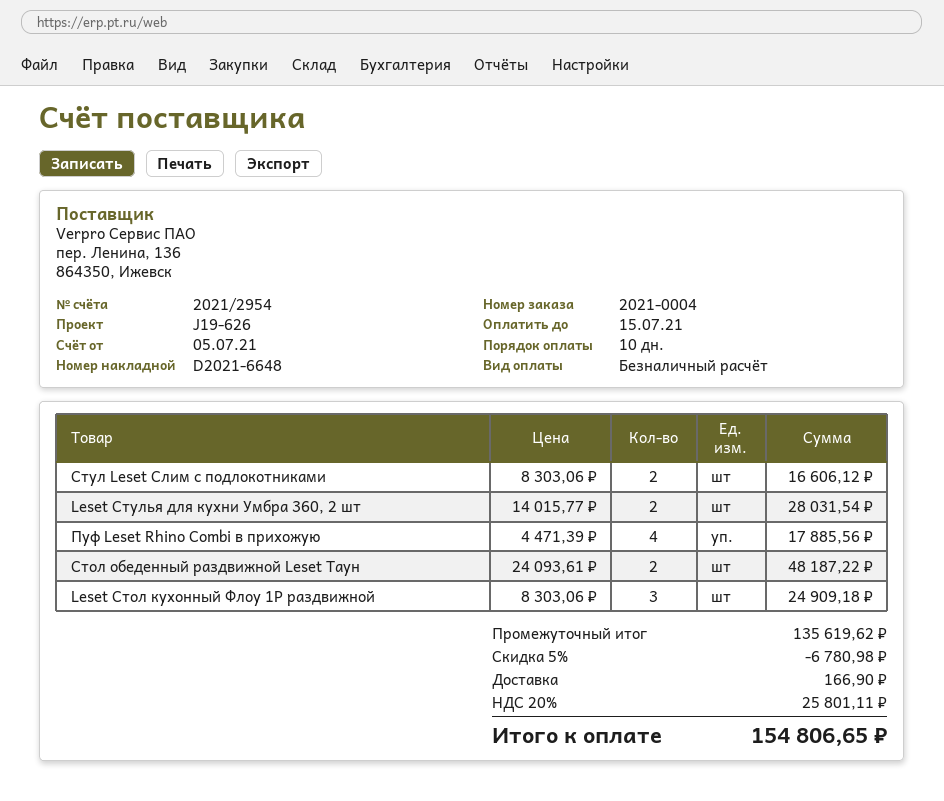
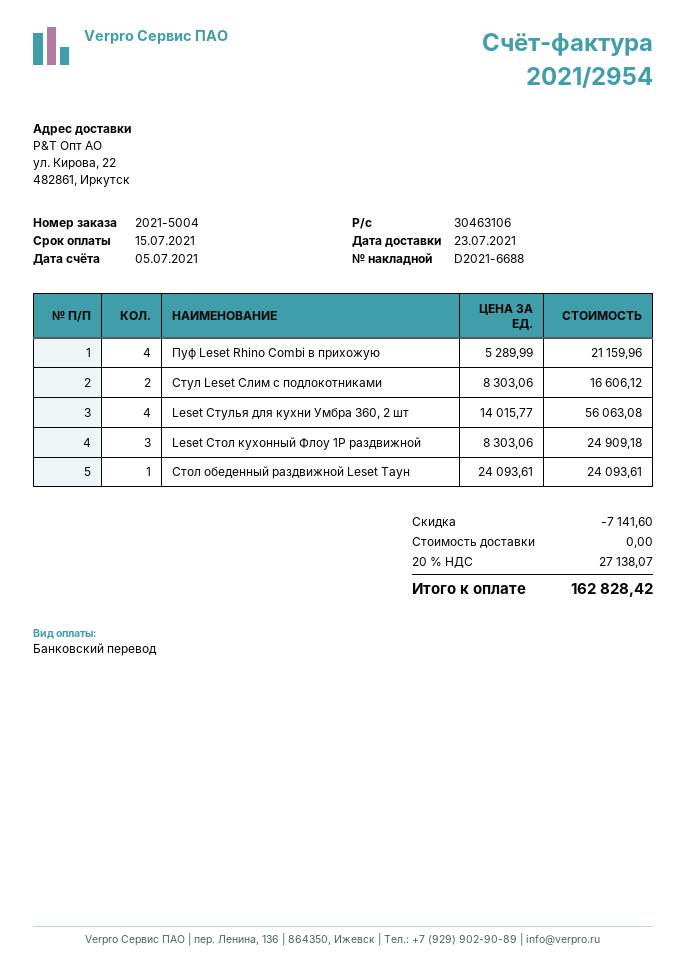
order number: 2021-0004 -> 2021-5004
delivery note number: D2021-6648 -> D2021-6688
Leset Стулья для кухни Умбра 360, 2 шт: 2 x 14015.77 = 28031.54 -> 4 x 14015.77 = 56063.08
Пуф Leset Rhino Combi в прихожую: 4 x 4471.39 = 17885.56 -> 4 x 5289.99 = 21159.96
Стол обеденный раздвижной Leset Таун: 2 x 24093.61 = 48187.22 -> 1 x 24093.61 = 24093.61
discount: 6780.98 -> 7141.60
shipping: 166.90 -> 0.00
tax: 20% = 25801.11 -> 20% = 27138.07
total: 154806.65 -> 162828.42

